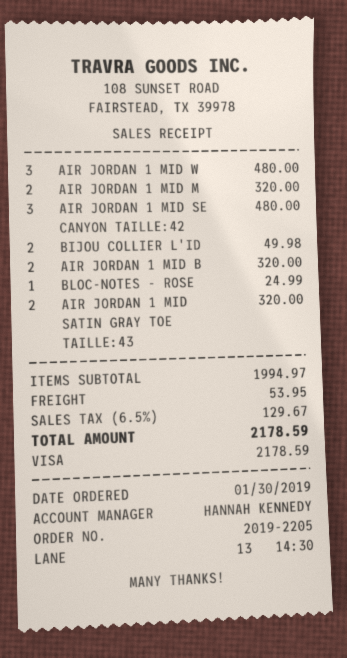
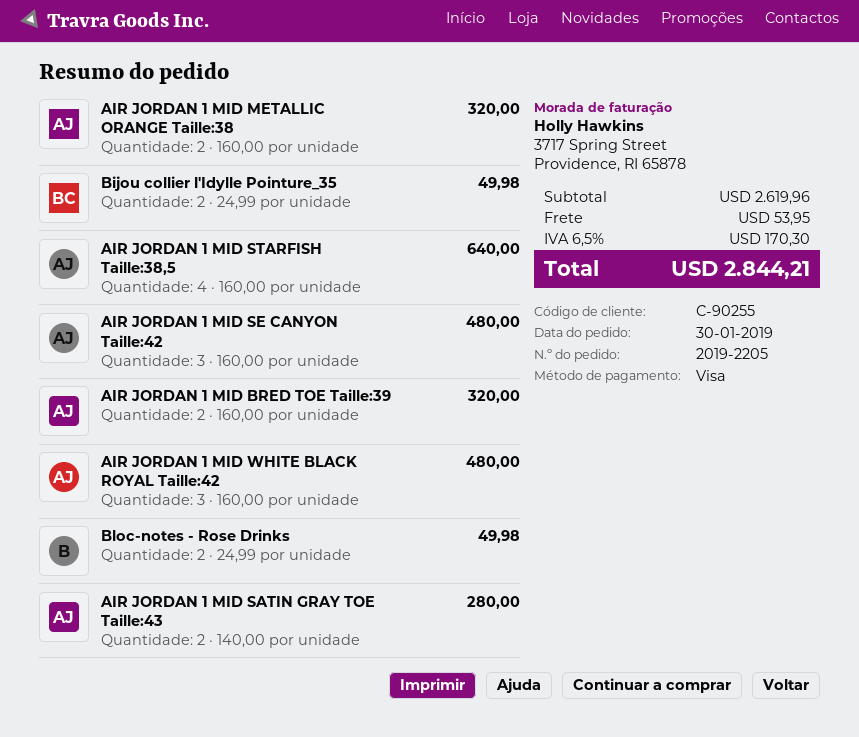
BLOC-NOTES - ROSE: 1 for 24.99 -> 2 for 49.98
AIR JORDAN 1 MID SATIN GRAY TOE TAILLE:43: 2 for 320.00 -> 2 for 280.00
AIR JORDAN 1 MID STARFISH Taille:38,5: none -> 4 for 640.00
subtotal: 1994.97 -> 2619.96
tax: 6.5% = 129.67 -> 6.5% = 170.30
total: 2178.59 -> 2844.21

